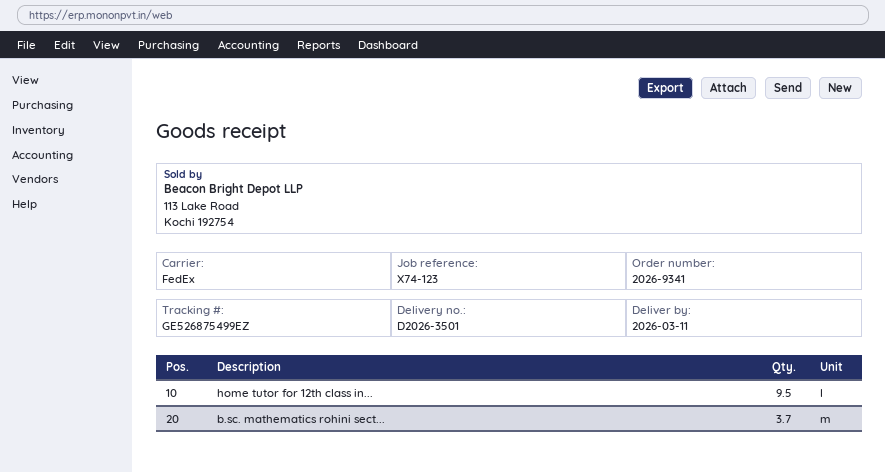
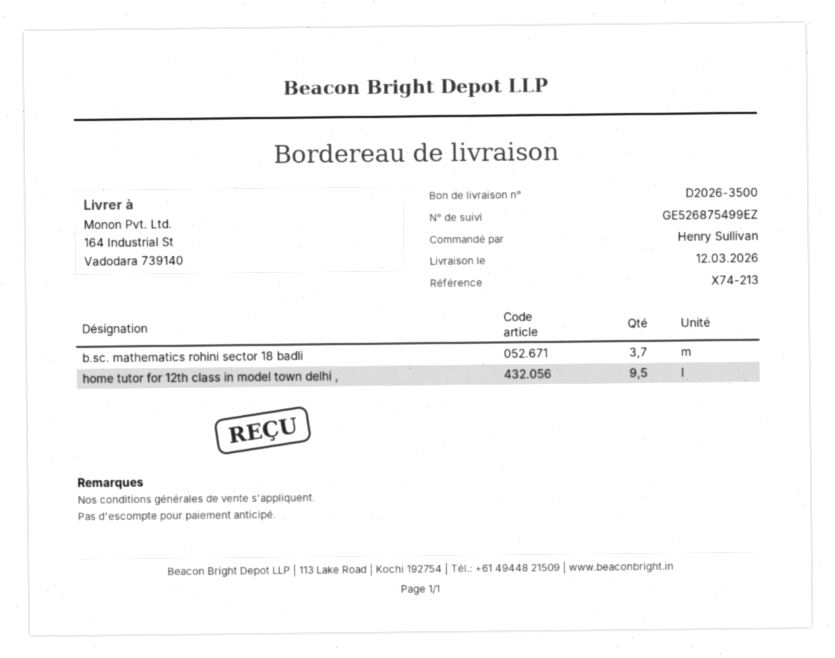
delivery note number: D2026-3501 -> D2026-3500
delivery date: 2026-03-11 -> 2026-03-12
reference: X74-123 -> X74-213

